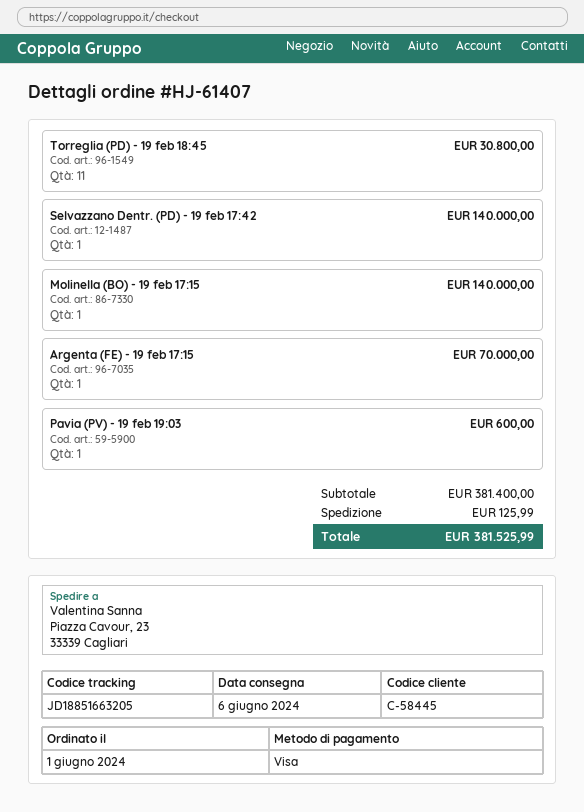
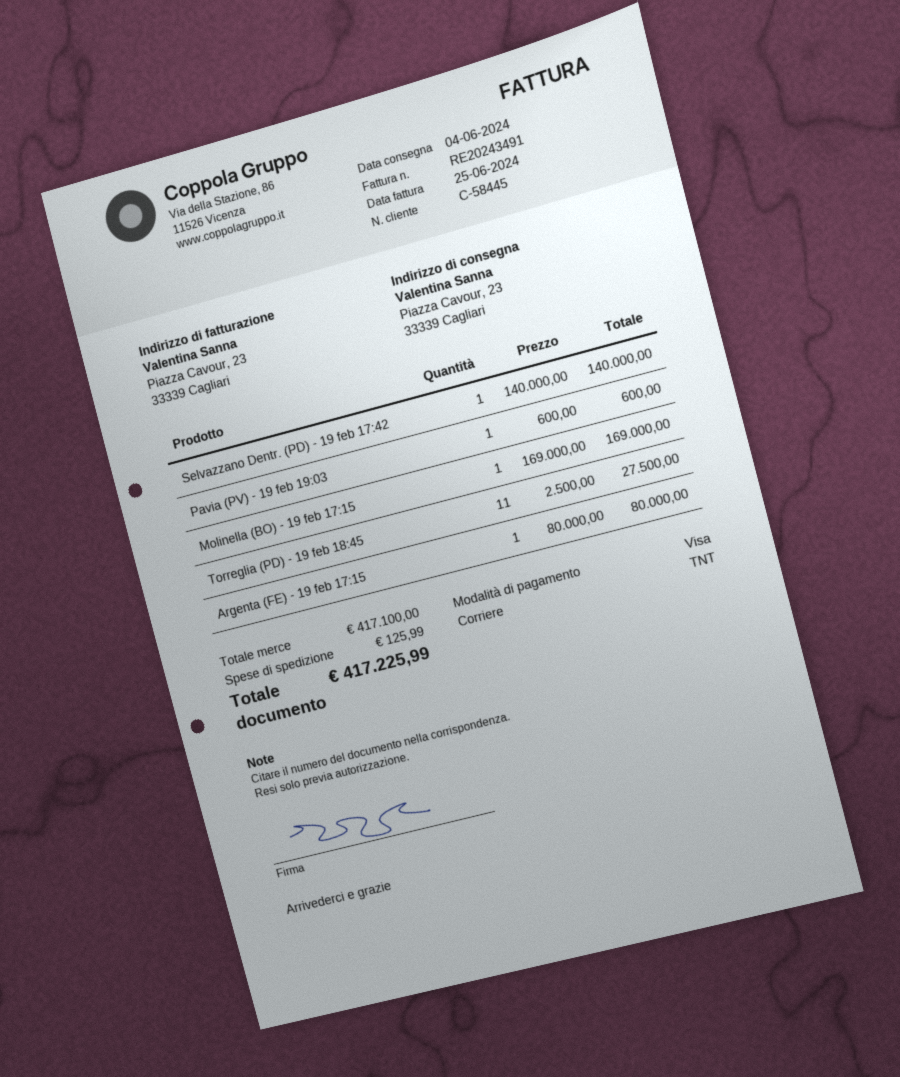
delivery date: 2024-06-06 -> 2024-06-04
Torreglia (PD) - 19 feb 18:45: 11 for 30800.00 -> 11 for 27500.00
Molinella (BO) - 19 feb 17:15: 1 for 140000.00 -> 1 for 169000.00
Argenta (FE) - 19 feb 17:15: 1 for 70000.00 -> 1 for 80000.00
subtotal: 381400.00 -> 417100.00
total: 381525.99 -> 417225.99

